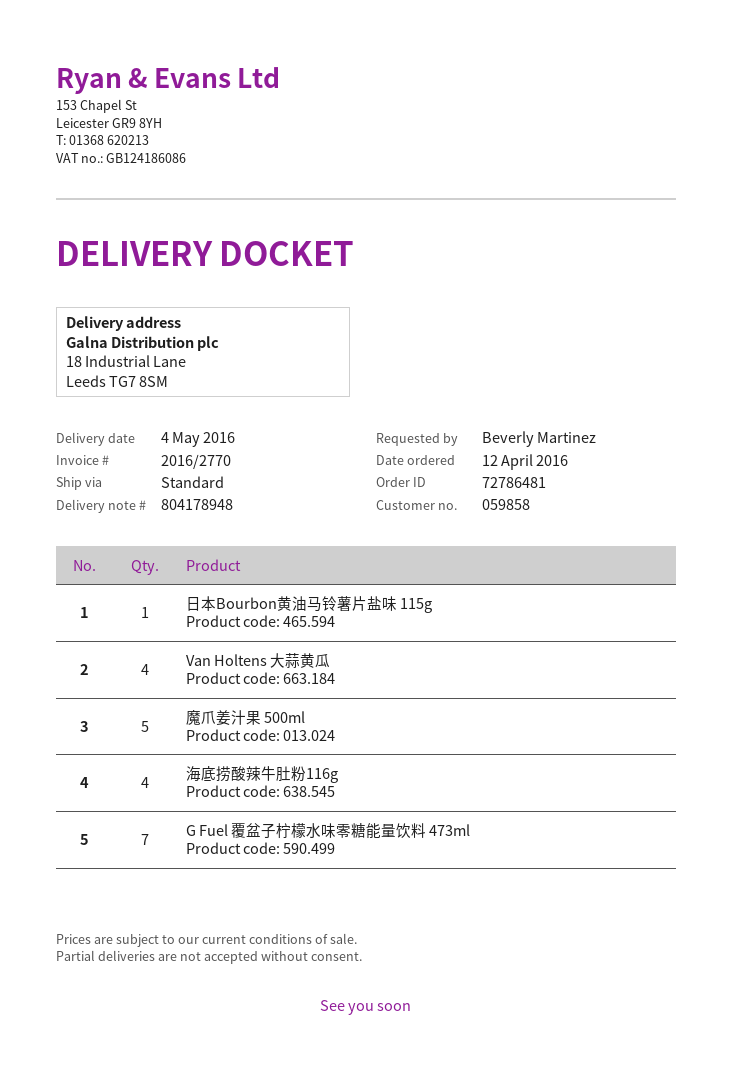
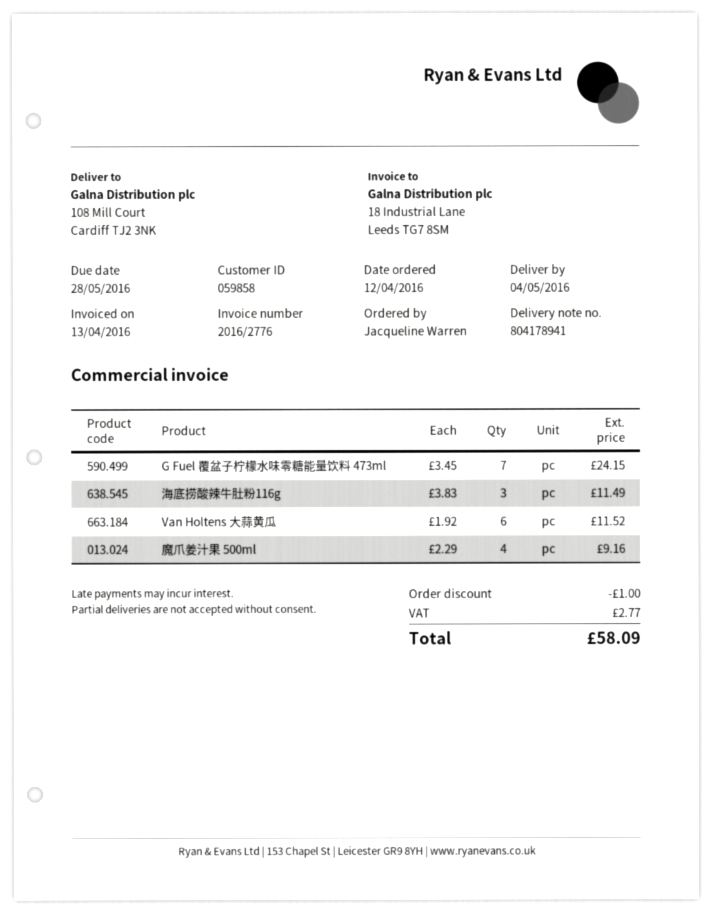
delivery note number: 804178948 -> 804178941
invoice number: 2016/2770 -> 2016/2776
ordered by: Beverly Martinez -> Jacqueline Warren
ship to: 18 Industrial Lane, Leeds TG7 8SM -> 108 Mill Court, Cardiff TJ2 3NK
日本Bourbon黄油马铃薯片盐味 115g: 1 -> none
Van Holtens 大蒜黄瓜: 4 -> 6
魔爪姜汁果 500ml: 5 -> 4
海底捞酸辣牛肚粉116g: 4 -> 3

